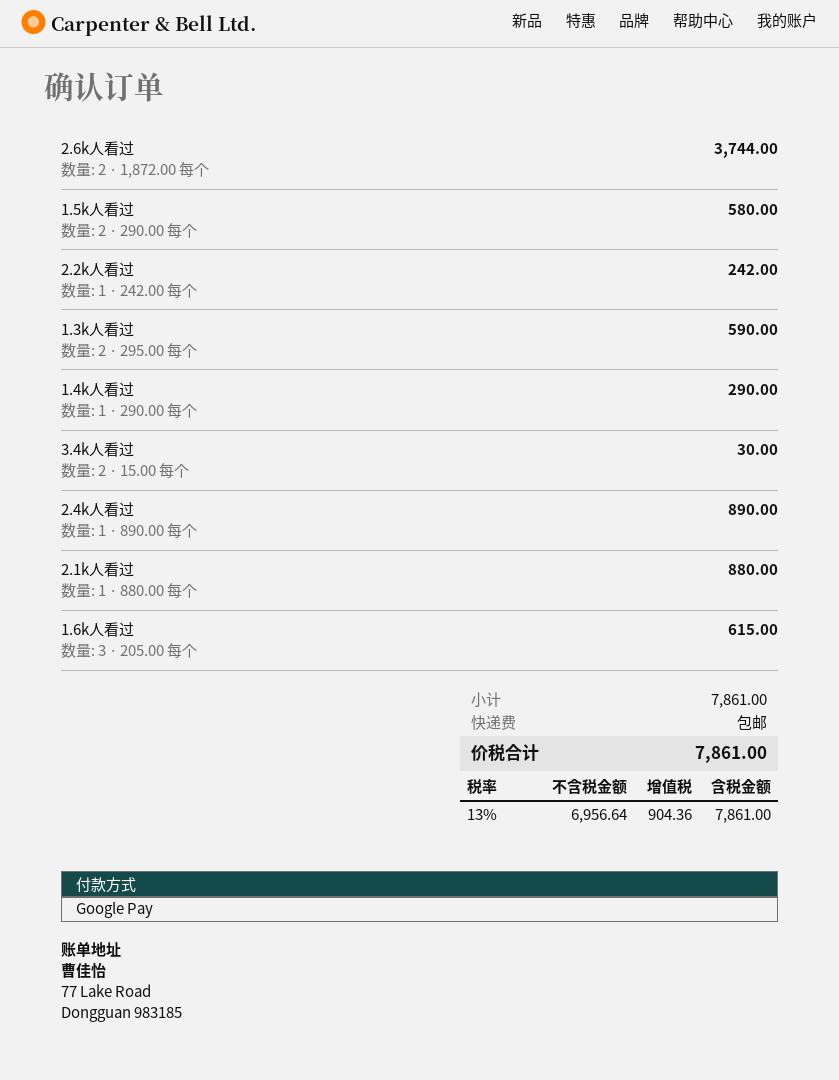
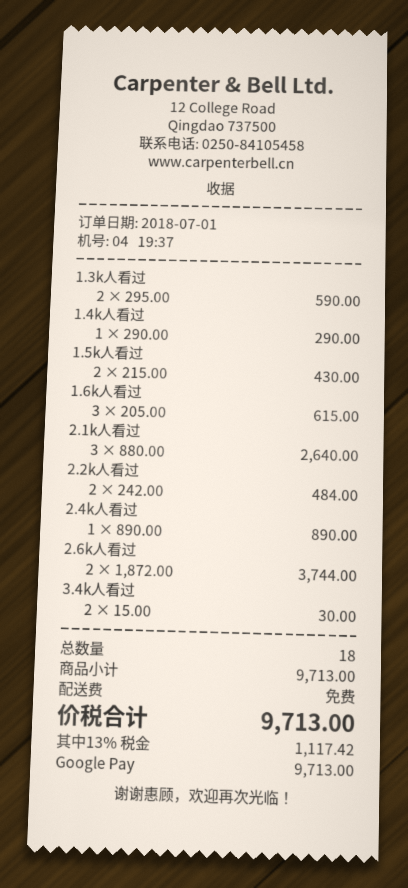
1.5k人看过: 2 x 290.00 = 580.00 -> 2 x 215.00 = 430.00
2.2k人看过: 1 x 242.00 = 242.00 -> 2 x 242.00 = 484.00
2.1k人看过: 1 x 880.00 = 880.00 -> 3 x 880.00 = 2640.00
subtotal: 7861.00 -> 9713.00
tax: 13% = 904.36 -> 13% = 1117.42
total: 7861.00 -> 9713.00

